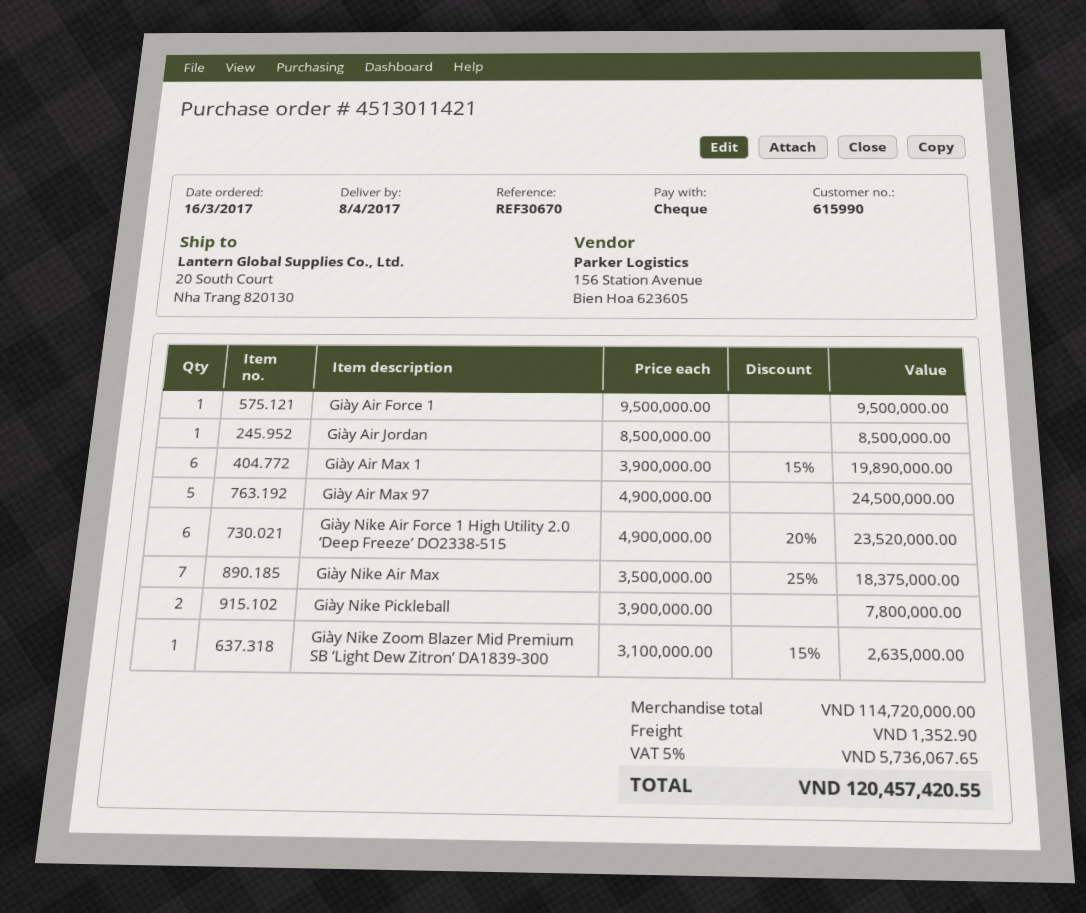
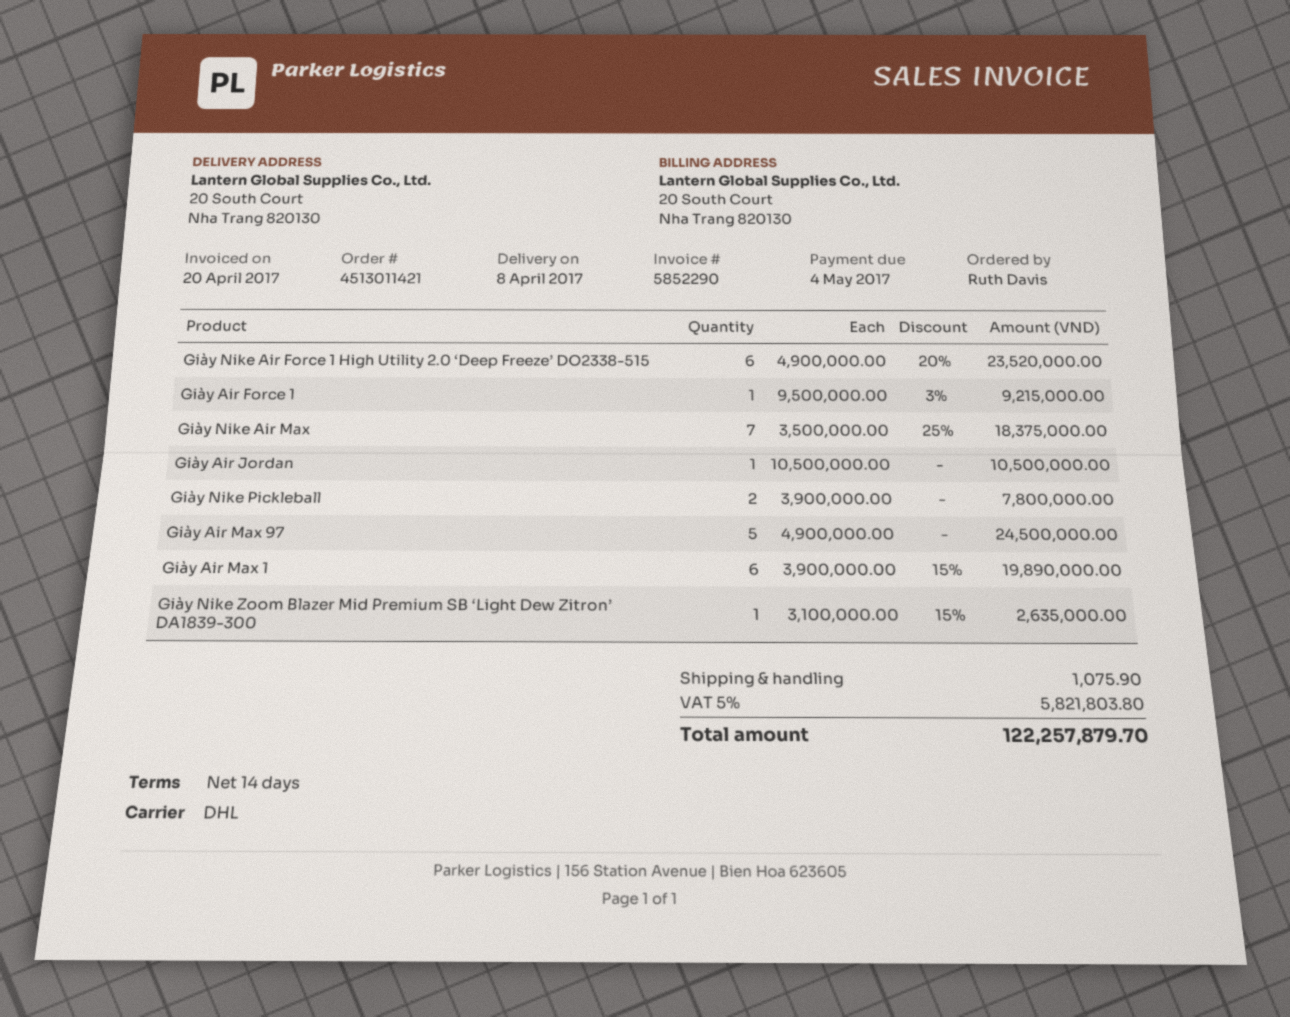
Giày Air Force 1: 1 x 9500000.00 = 9500000.00 -> 1 x 9500000.00 - 3% = 9215000.00
Giày Air Jordan: 1 x 8500000.00 = 8500000.00 -> 1 x 10500000.00 = 10500000.00
shipping: 1352.90 -> 1075.90
tax: 5% = 5736067.65 -> 5% = 5821803.80
total: 120457420.55 -> 122257879.70

